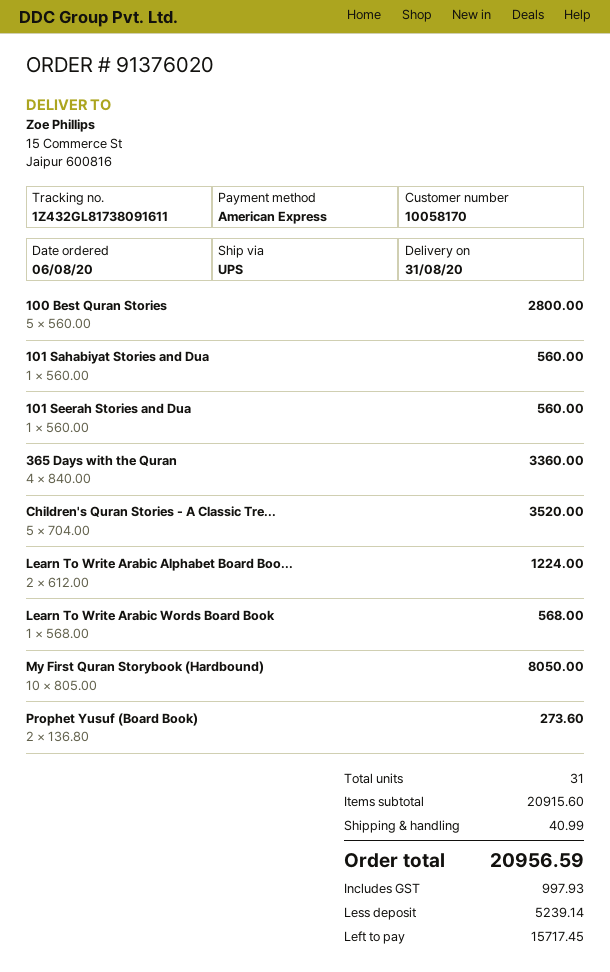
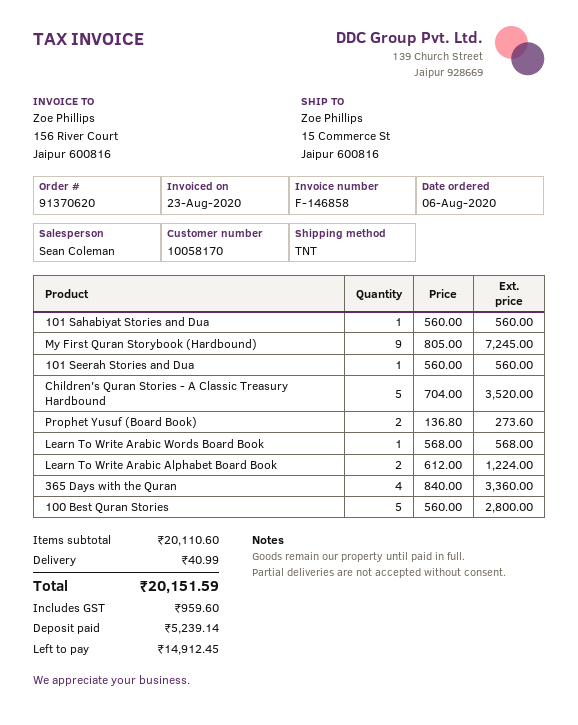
order number: 91376020 -> 91370620
shipping method: UPS -> TNT
My First Quran Storybook (Hardbound): 10 x 805.00 = 8050.00 -> 9 x 805.00 = 7245.00
subtotal: 20915.60 -> 20110.60
tax: 997.93 -> 959.60
total: 20956.59 -> 20151.59
balance: 15717.45 -> 14912.45

